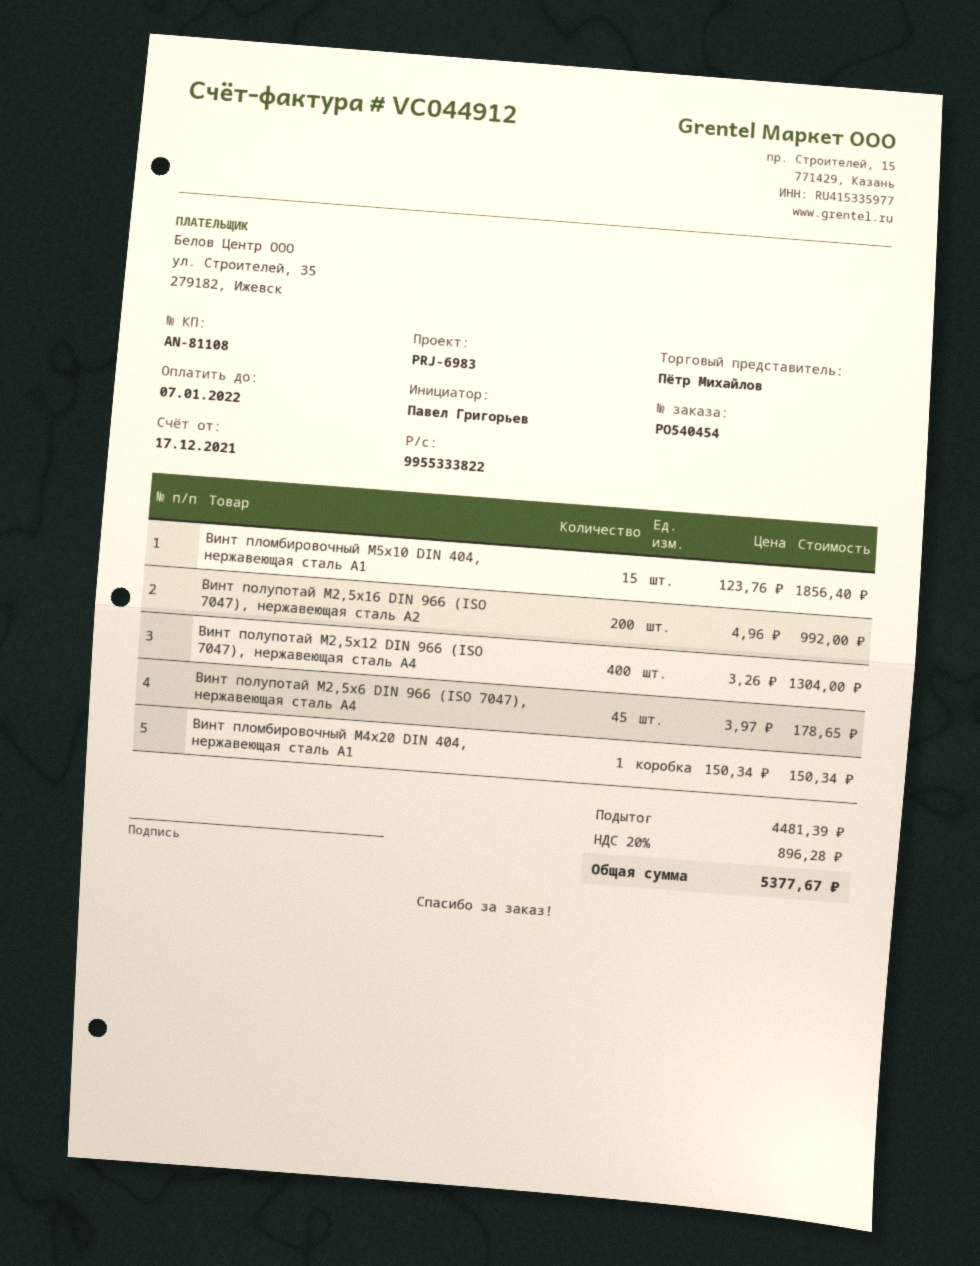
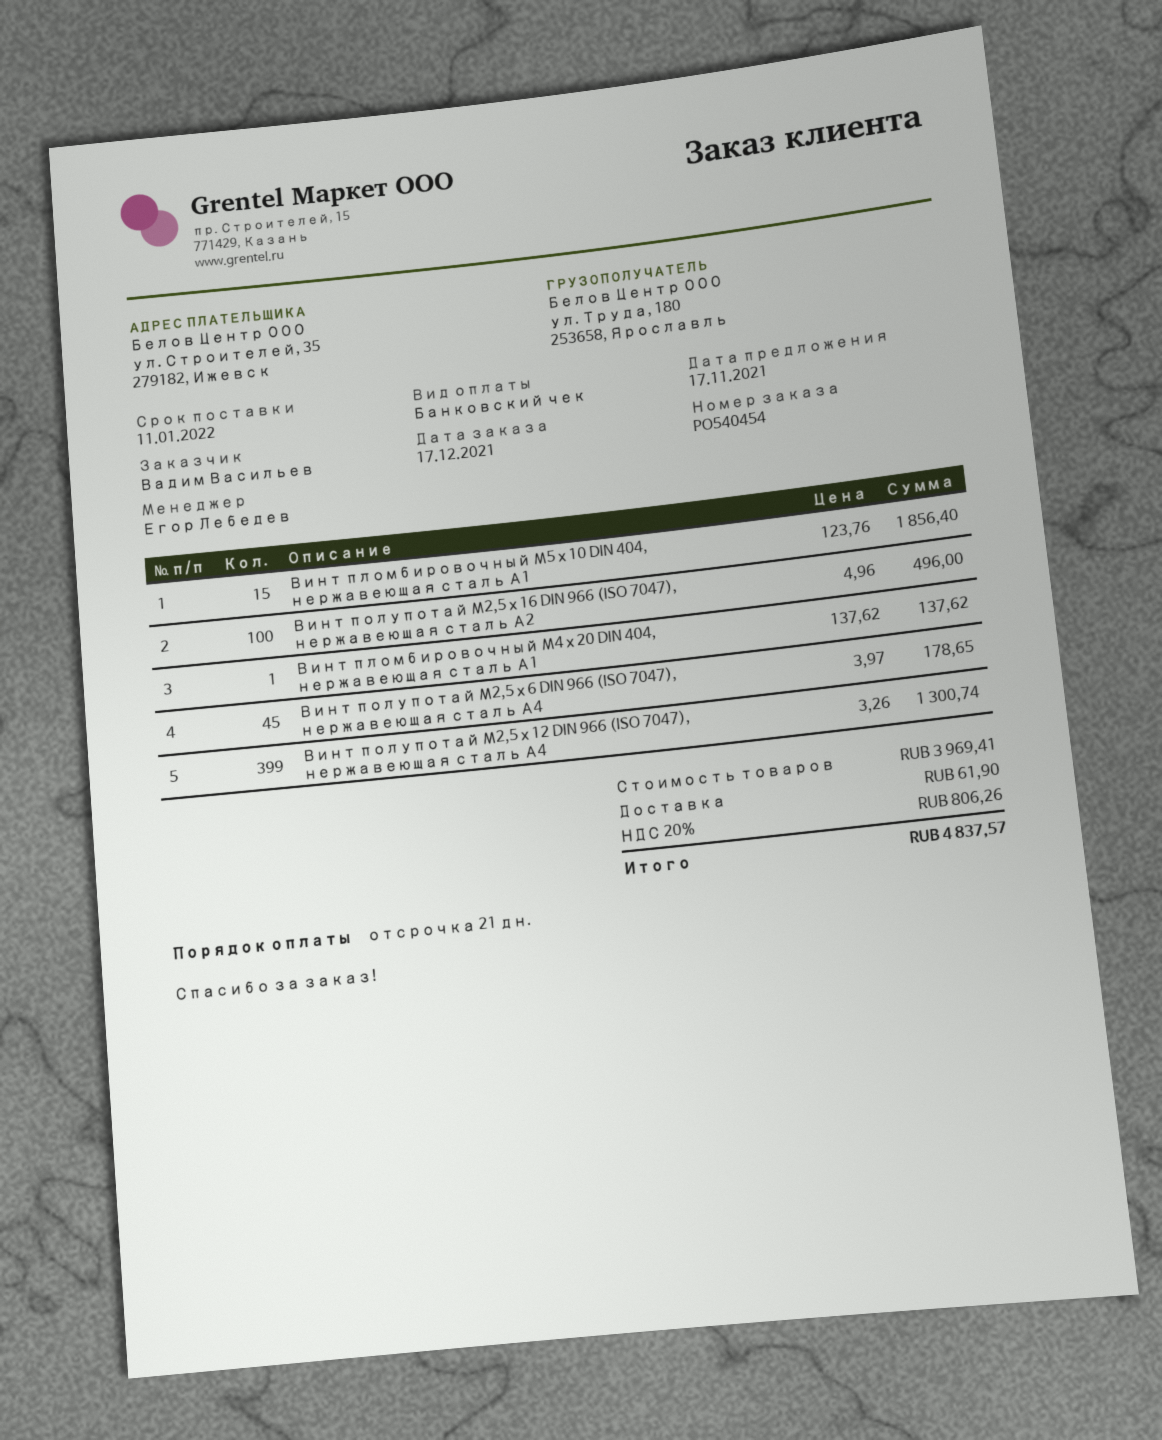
ordered by: Павел Григорьев -> Вадим Васильев
sales rep: Пётр Михайлов -> Егор Лебедев
Винт полупотай М2,5х16 DIN 966 (ISO 7047), нержавеющая сталь А2: 200 x 4.96 = 992.00 -> 100 x 4.96 = 496.00
Винт полупотай М2,5х12 DIN 966 (ISO 7047), нержавеющая сталь А4: 400 x 3.26 = 1304.00 -> 399 x 3.26 = 1300.74
Винт пломбировочный М4х20 DIN 404, нержавеющая сталь А1: 1 x 150.34 = 150.34 -> 1 x 137.62 = 137.62
subtotal: 4481.39 -> 3969.41
shipping: none -> 61.90
tax: 20% = 896.28 -> 20% = 806.26
total: 5377.67 -> 4837.57

